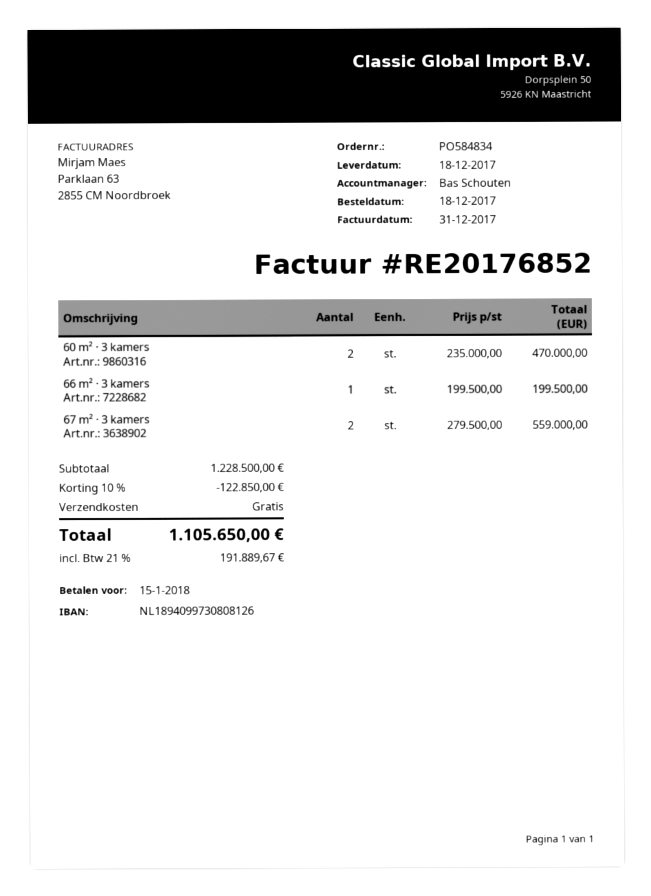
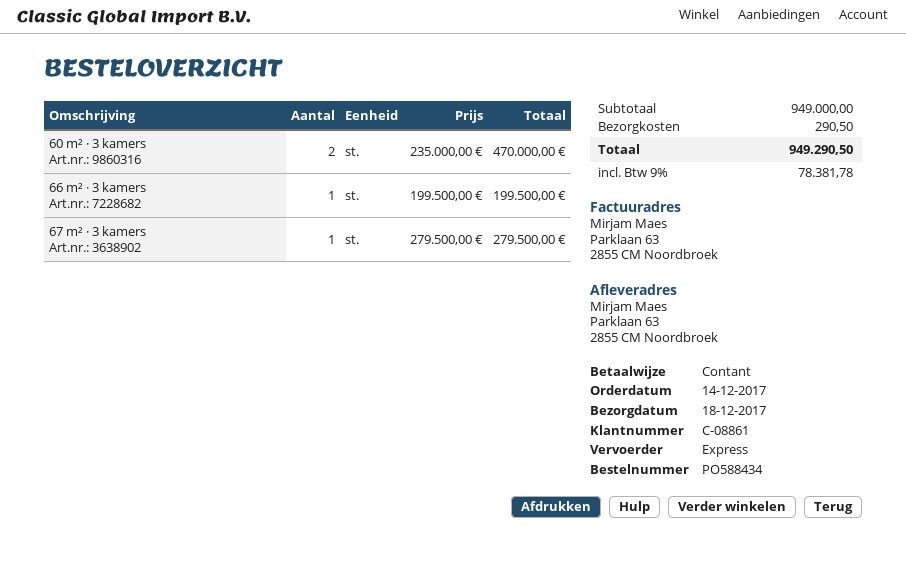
order number: PO584834 -> PO588434
order date: 2017-12-18 -> 2017-12-14
67 m² · 3 kamers: 2 x 279500.00 = 559000.00 -> 1 x 279500.00 = 279500.00
subtotal: 1228500.00 -> 949000.00
discount: 10% = 122850.00 -> none
shipping: 0.00 -> 290.50
tax: 21% = 191889.67 -> 9% = 78381.78
total: 1105650.00 -> 949290.50

